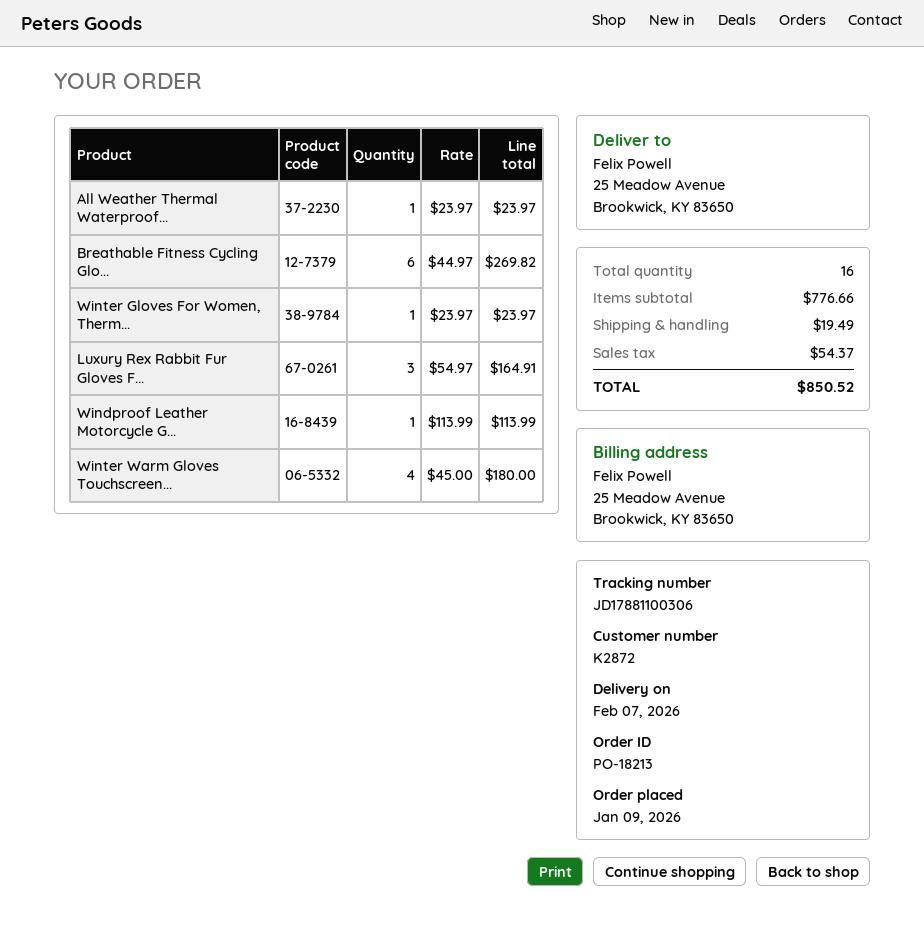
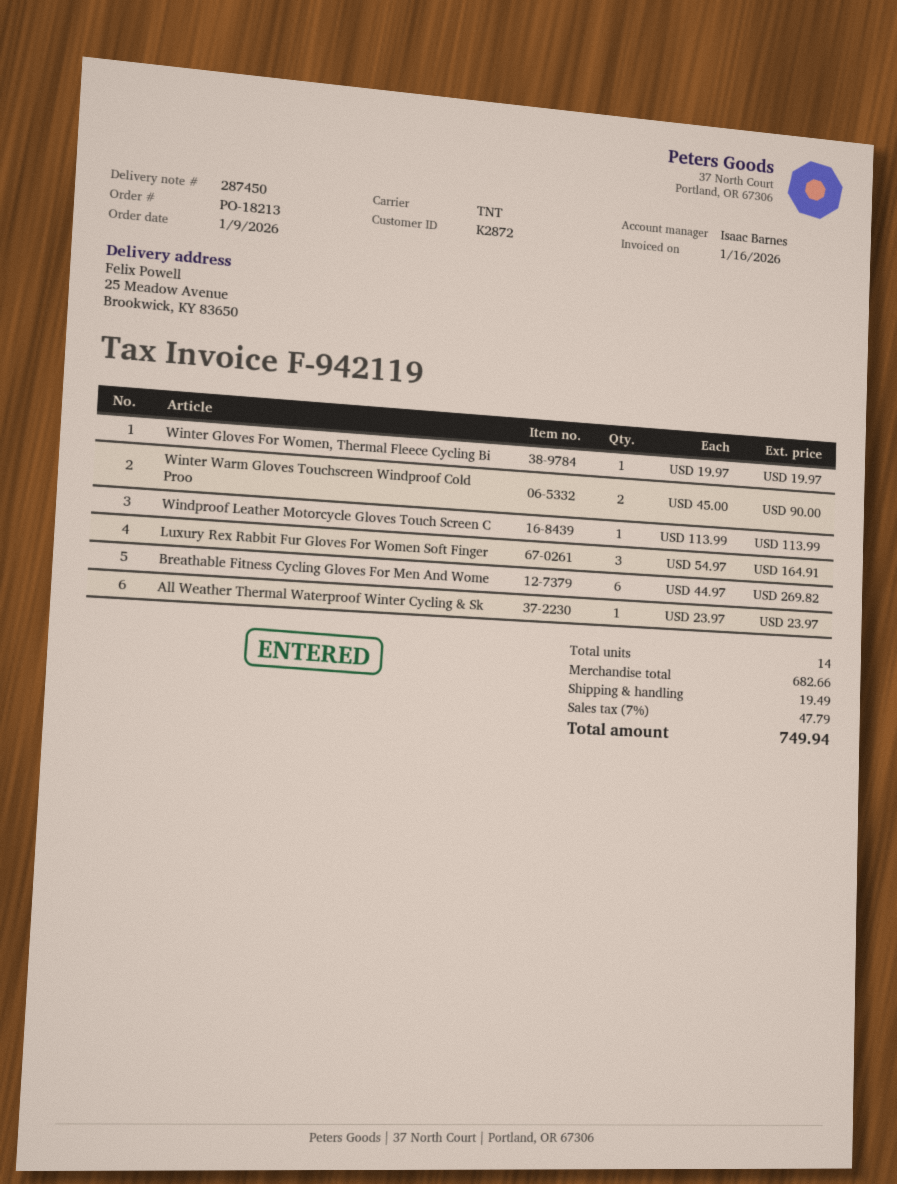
Winter Gloves For Women, Therm...: 1 x 23.97 = 23.97 -> 1 x 19.97 = 19.97
Winter Warm Gloves Touchscreen...: 4 x 45.00 = 180.00 -> 2 x 45.00 = 90.00
total quantity: 16 -> 14
subtotal: 776.66 -> 682.66
tax: 54.37 -> 47.79
total: 850.52 -> 749.94

